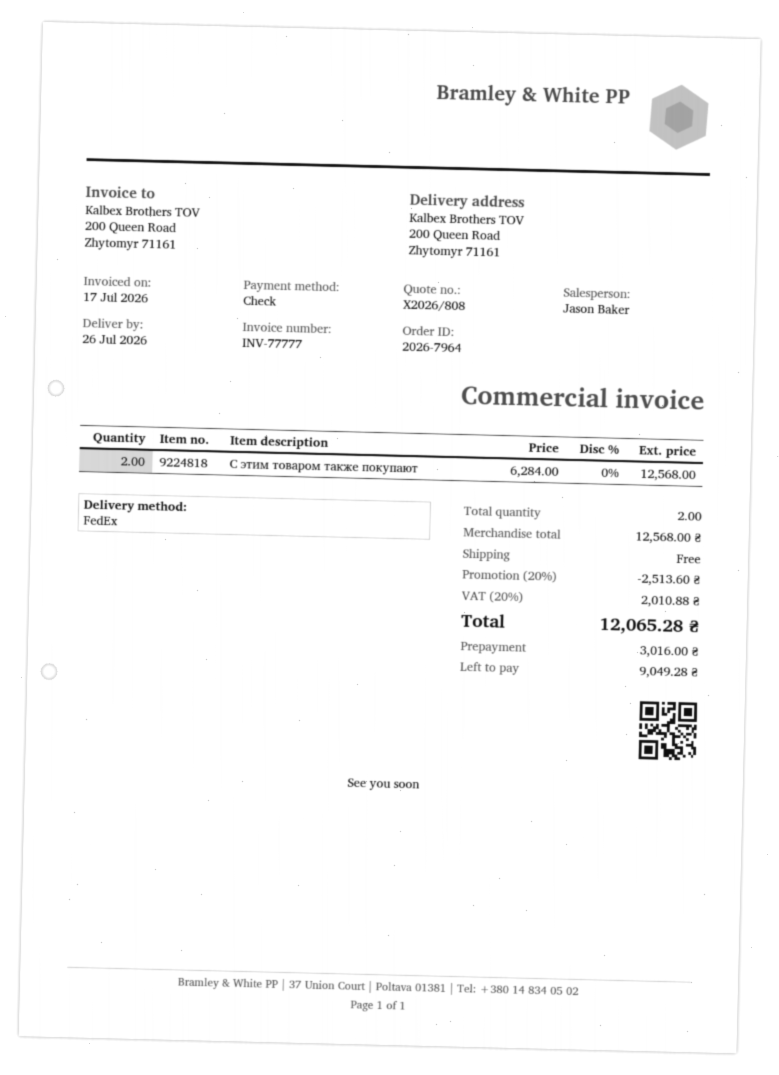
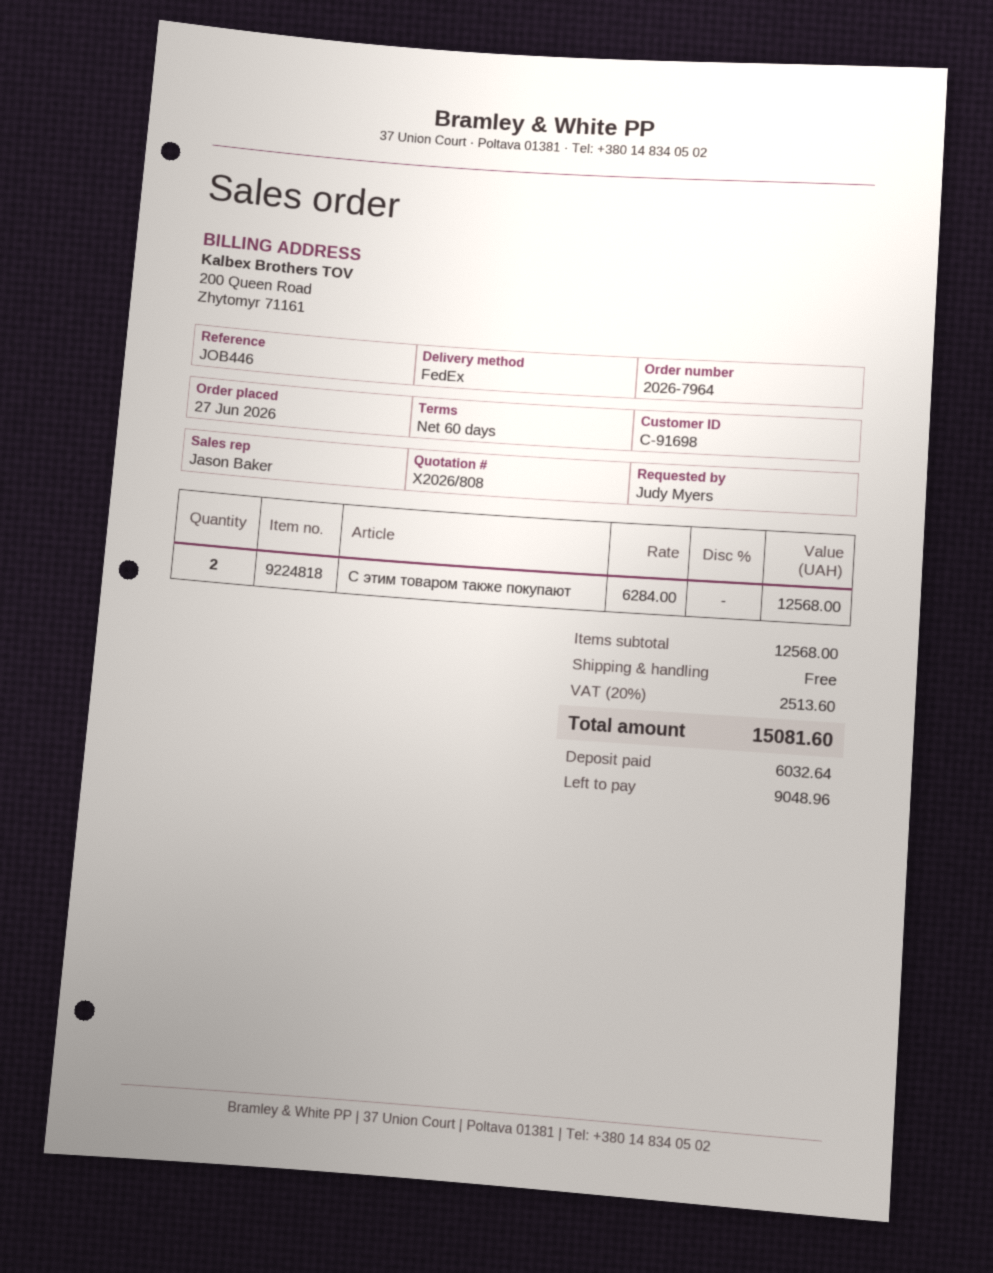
discount: 20% = 2513.60 -> none
tax: 20% = 2010.88 -> 20% = 2513.60
total: 12065.28 -> 15081.60
deposit: 3016.00 -> 6032.64
balance: 9049.28 -> 9048.96

